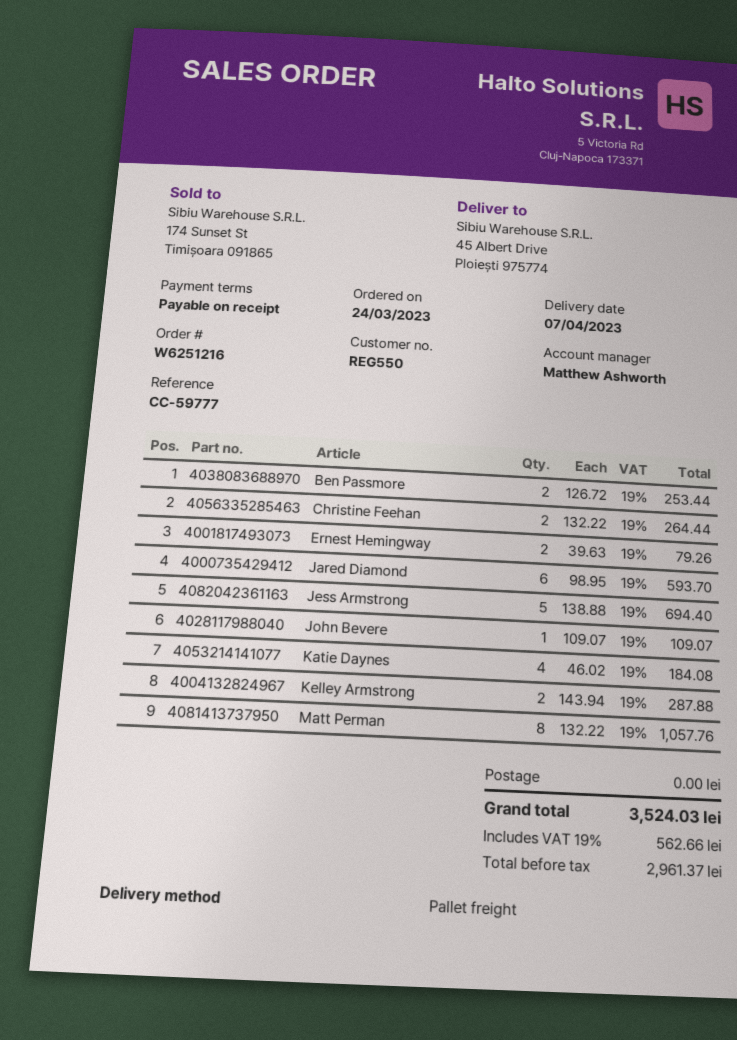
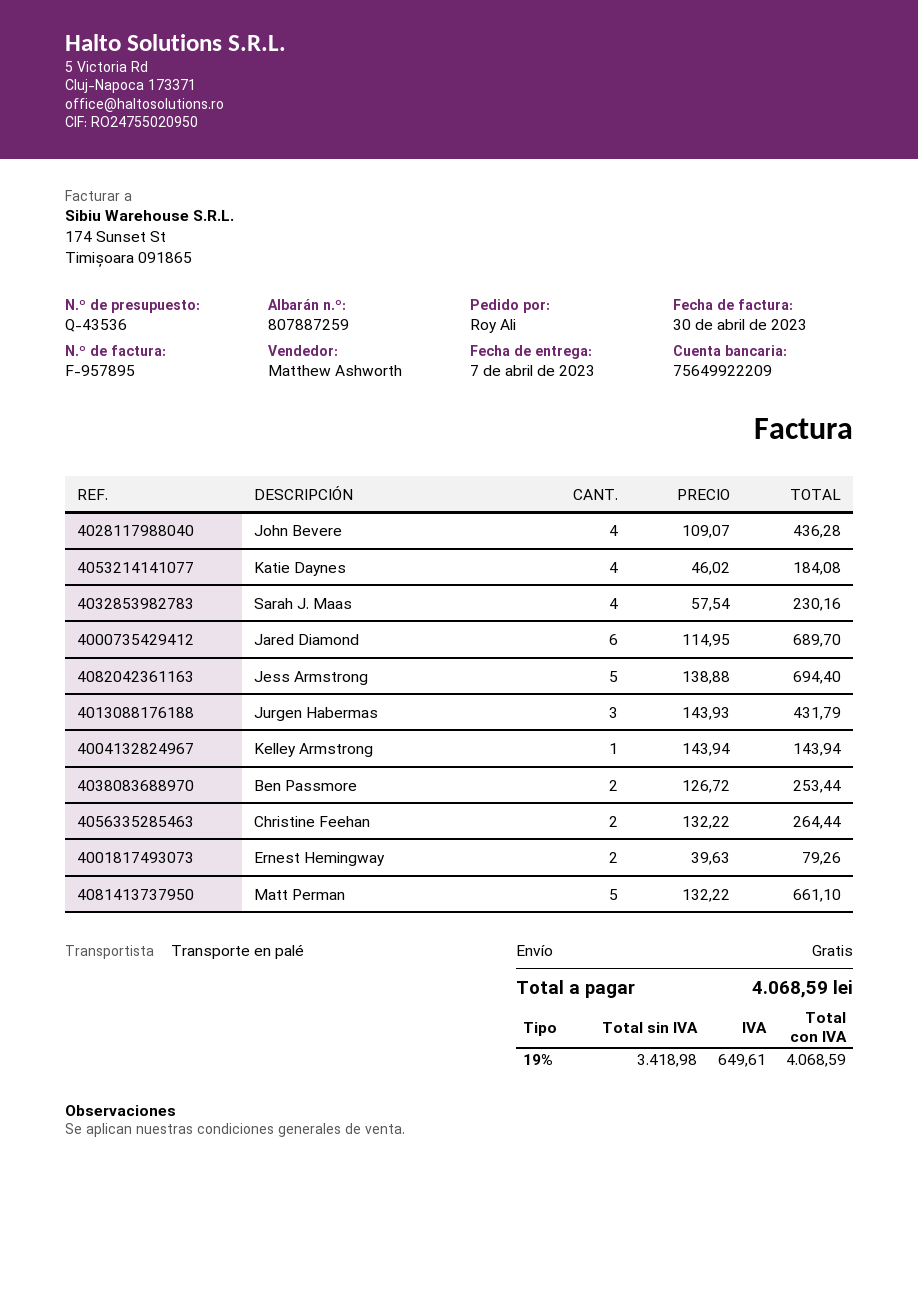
Jared Diamond: 6 x 98.95 = 593.70 -> 6 x 114.95 = 689.70
John Bevere: 1 x 109.07 = 109.07 -> 4 x 109.07 = 436.28
Kelley Armstrong: 2 x 143.94 = 287.88 -> 1 x 143.94 = 143.94
Matt Perman: 8 x 132.22 = 1057.76 -> 5 x 132.22 = 661.10
Sarah J. Maas: none -> 4 x 57.54 = 230.16
Jurgen Habermas: none -> 3 x 143.93 = 431.79
net: 2961.37 -> 3418.98
tax: 19% = 562.66 -> 19% = 649.61
total: 3524.03 -> 4068.59

